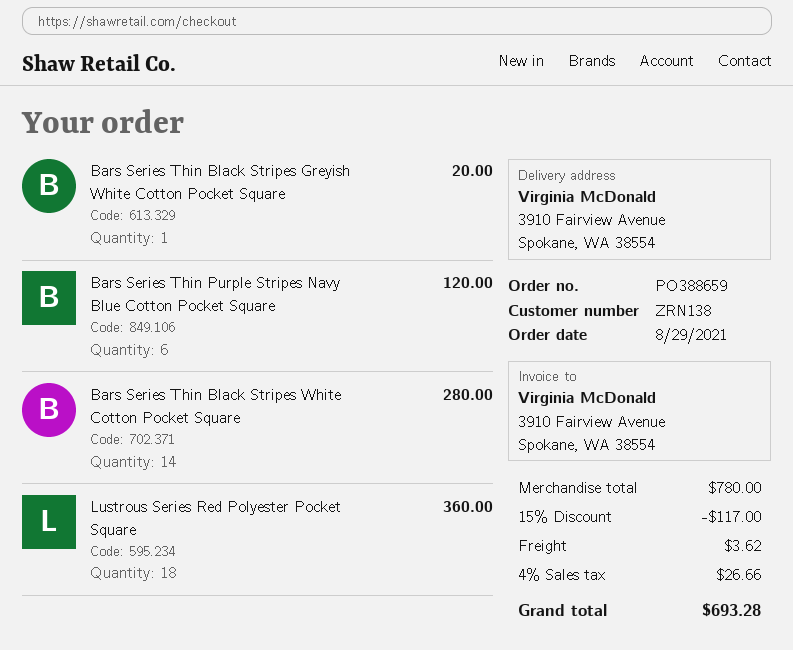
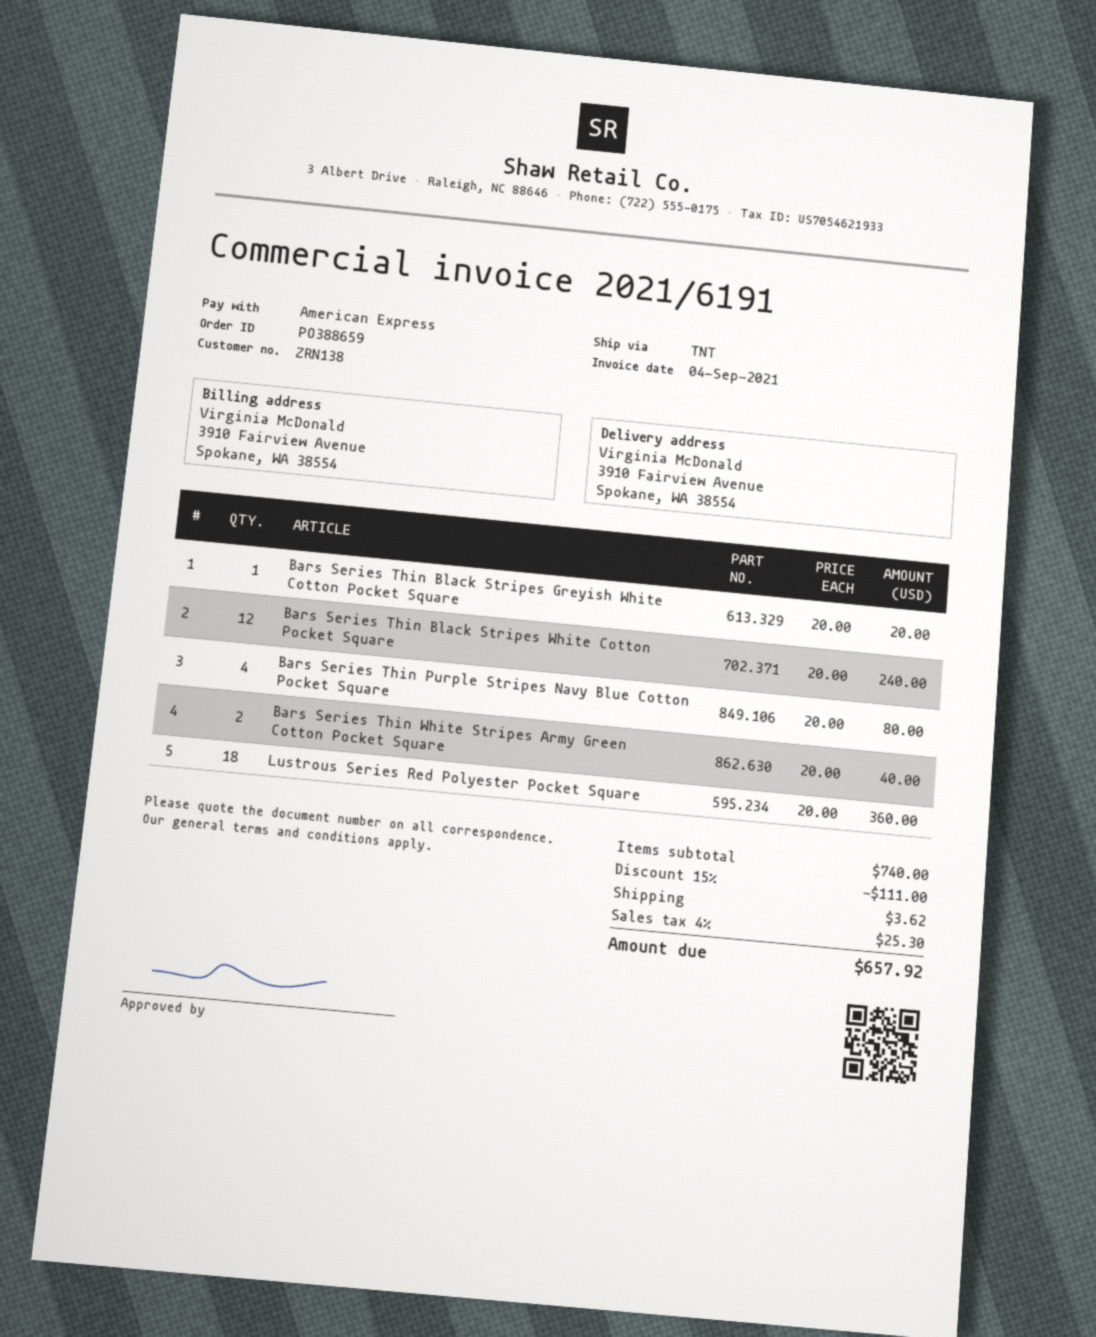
Bars Series Thin Purple Stripes Navy Blue Cotton Pocket Square: 6 for 120.00 -> 4 for 80.00
Bars Series Thin Black Stripes White Cotton Pocket Square: 14 for 280.00 -> 12 for 240.00
Bars Series Thin White Stripes Army Green Cotton Pocket Square: none -> 2 for 40.00
subtotal: 780.00 -> 740.00
discount: 15% = 117.00 -> 15% = 111.00
tax: 4% = 26.66 -> 4% = 25.30
total: 693.28 -> 657.92

